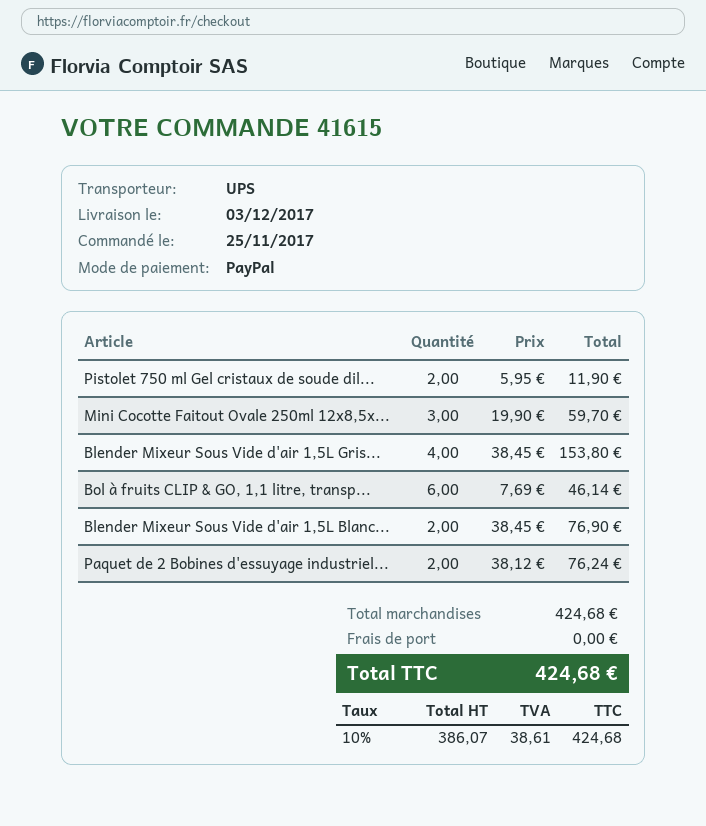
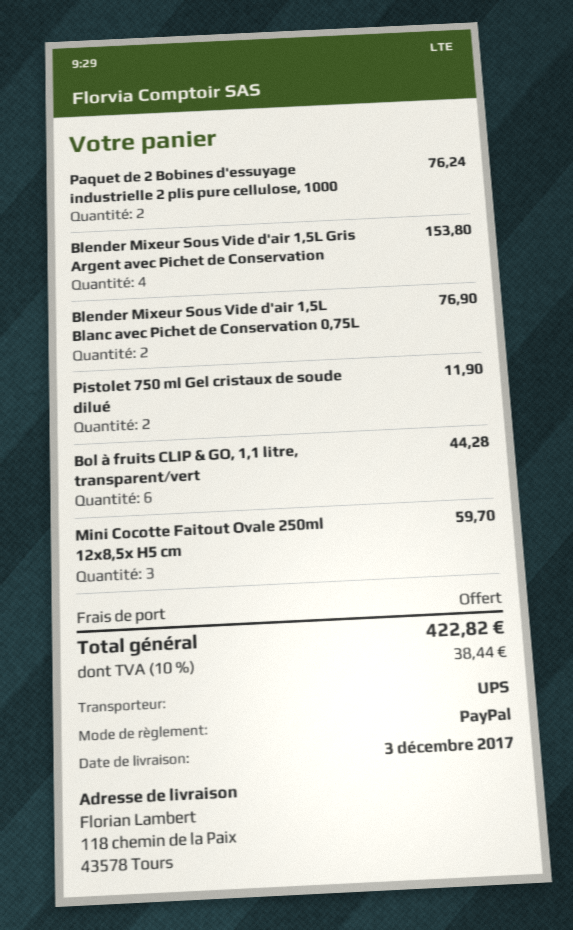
Bol à fruits CLIP & GO, 1,1 litre, transp...: 6 for 46.14 -> 6 for 44.28
tax: 10% = 38.61 -> 10% = 38.44
total: 424.68 -> 422.82

